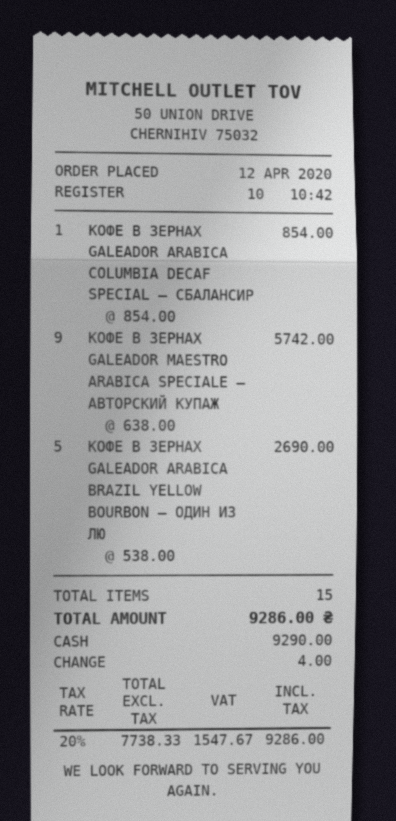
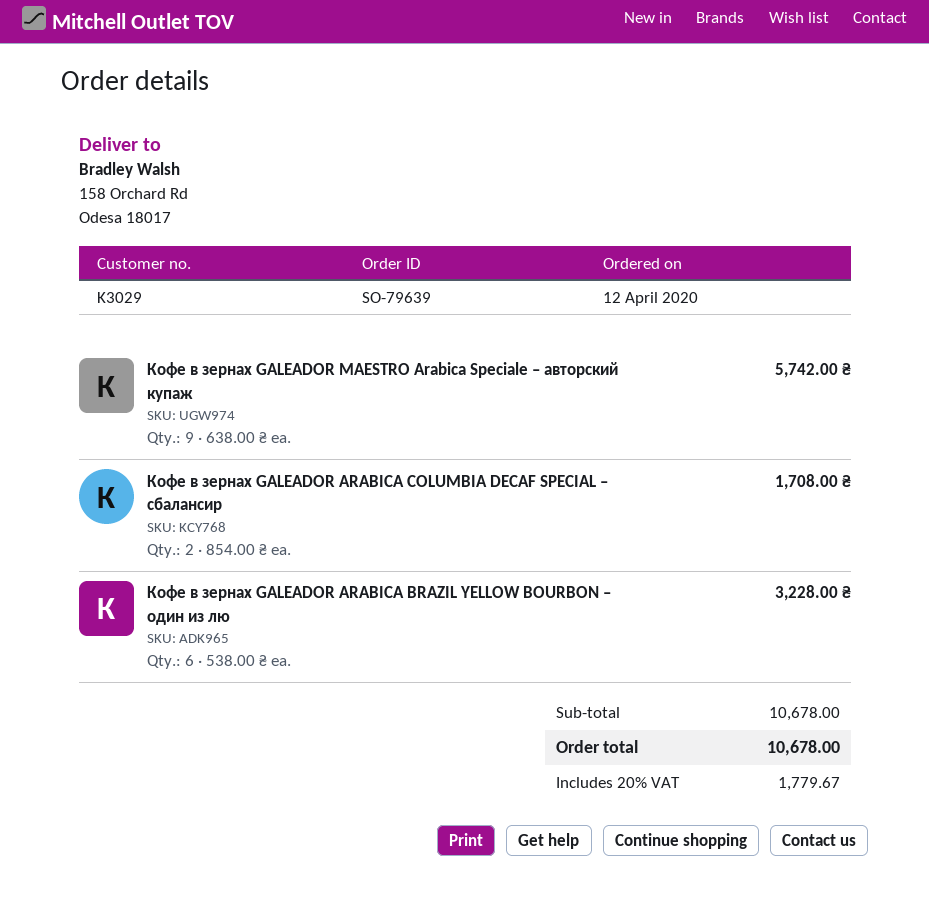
КОФЕ В ЗЕРНАХ GALEADOR ARABICA COLUMBIA DECAF SPECIAL – СБАЛАНСИР: 1 x 854.00 = 854.00 -> 2 x 854.00 = 1708.00
КОФЕ В ЗЕРНАХ GALEADOR ARABICA BRAZIL YELLOW BOURBON – ОДИН ИЗ ЛЮ: 5 x 538.00 = 2690.00 -> 6 x 538.00 = 3228.00
tax: 20% = 1547.67 -> 20% = 1779.67
total: 9286.00 -> 10678.00

